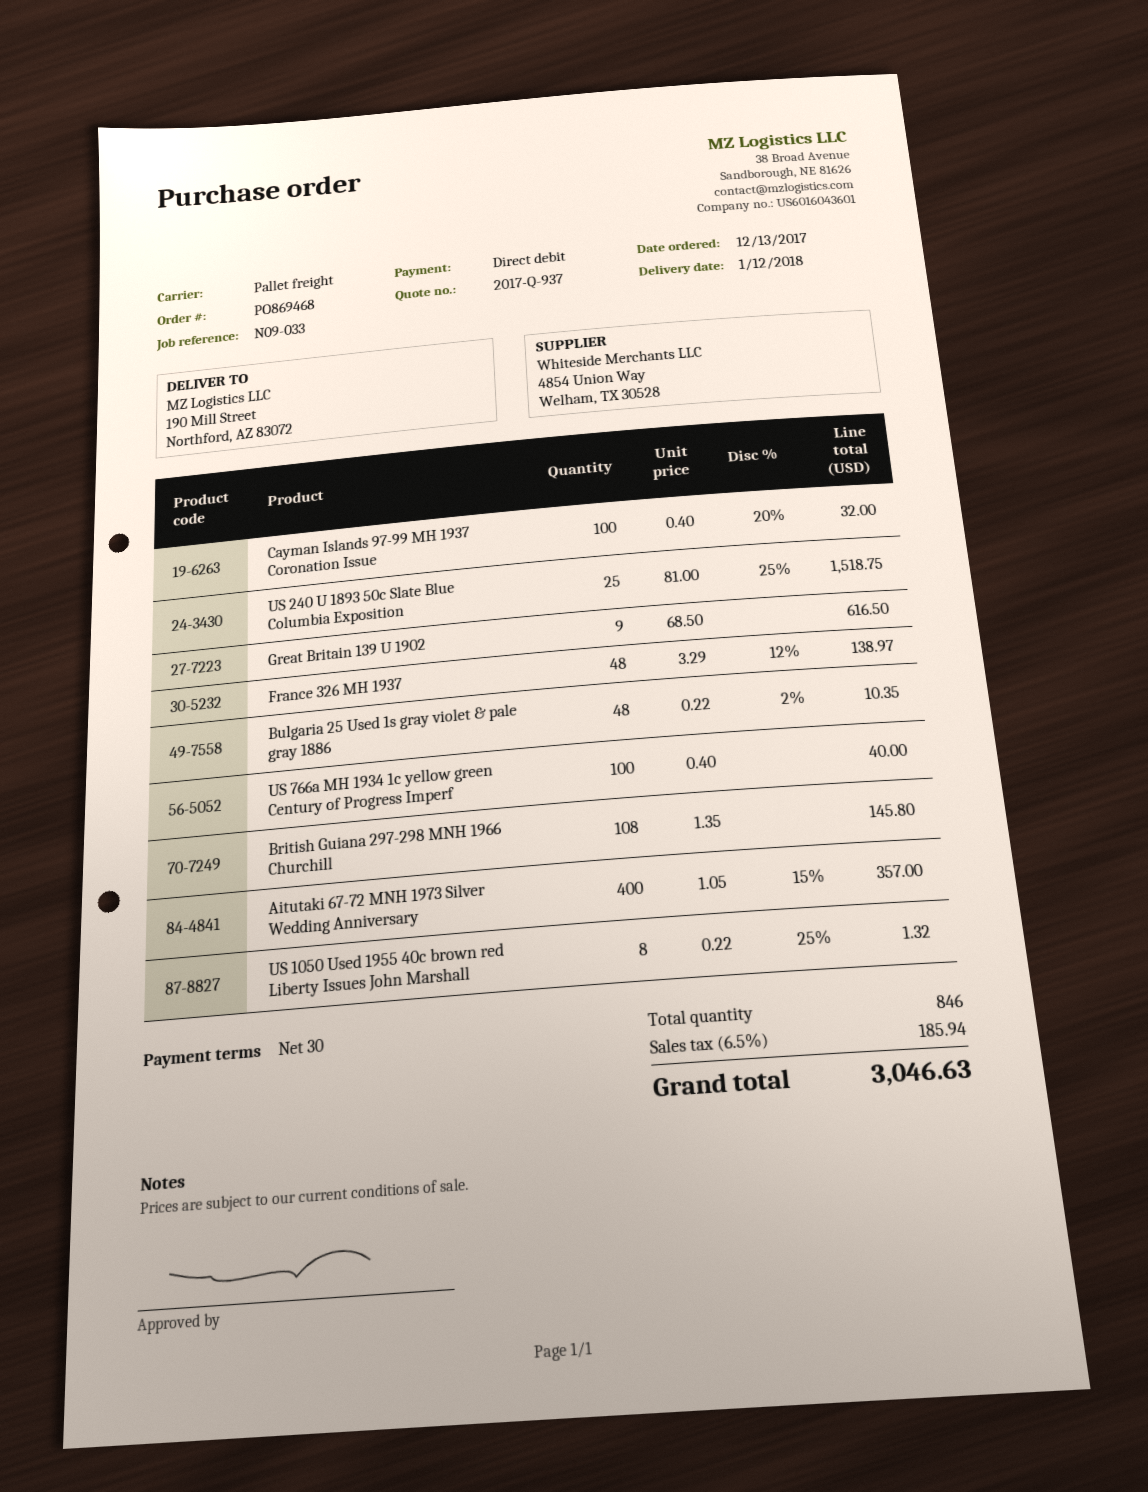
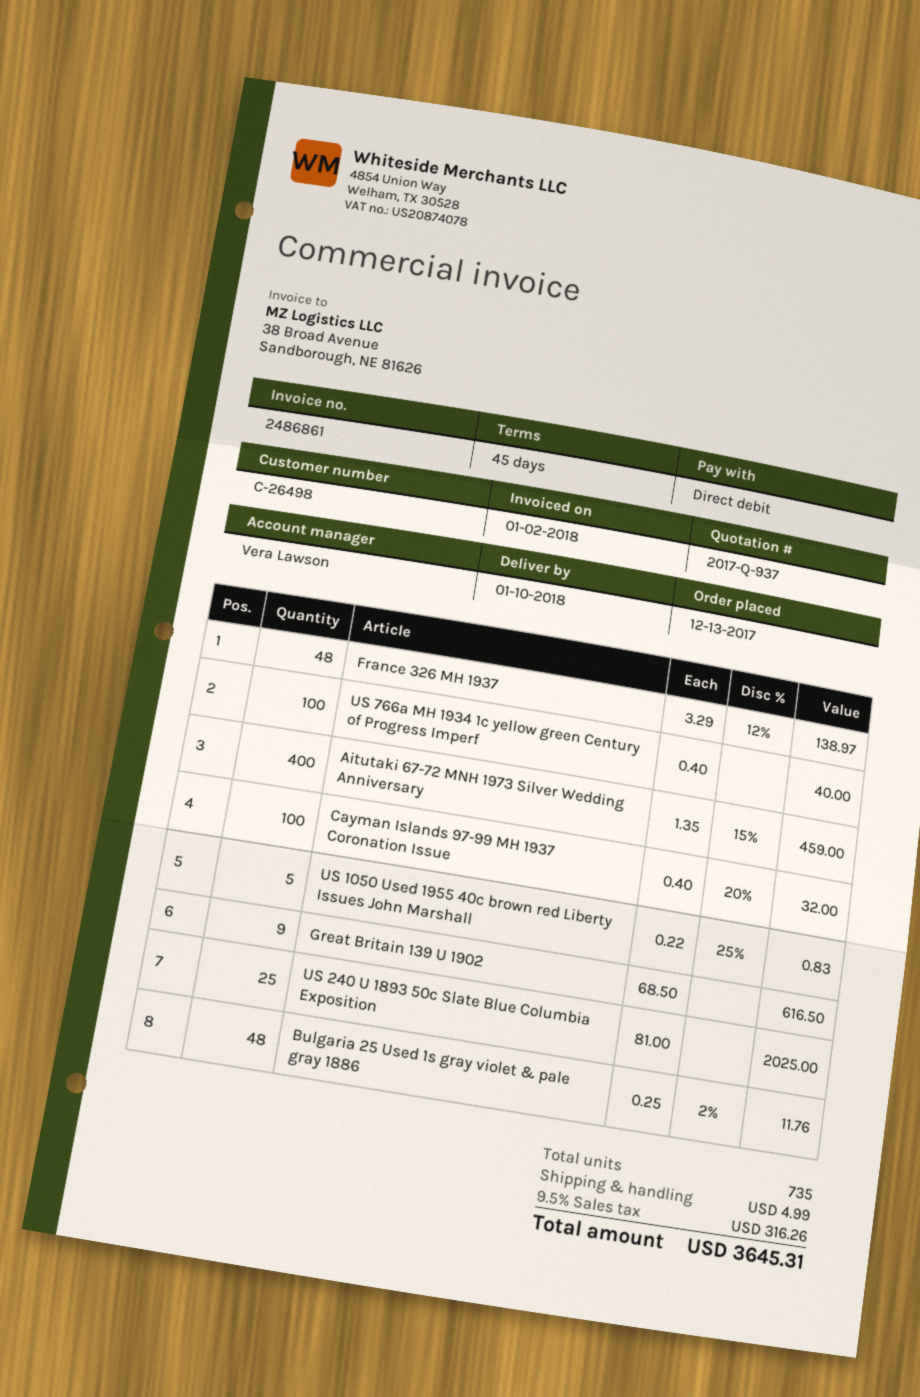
delivery date: 2018-01-12 -> 2018-01-10
payment terms: 30 days -> 45 days
US 240 U 1893 50c Slate Blue Columbia Exposition: 25 x 81.00 - 25% = 1518.75 -> 25 x 81.00 = 2025.00
Bulgaria 25 Used 1s gray violet & pale gray 1886: 48 x 0.22 - 2% = 10.35 -> 48 x 0.25 - 2% = 11.76
British Guiana 297-298 MNH 1966 Churchill: 108 x 1.35 = 145.80 -> none
Aitutaki 67-72 MNH 1973 Silver Wedding Anniversary: 400 x 1.05 - 15% = 357.00 -> 400 x 1.35 - 15% = 459.00
US 1050 Used 1955 40c brown red Liberty Issues John Marshall: 8 x 0.22 - 25% = 1.32 -> 5 x 0.22 - 25% = 0.83
total quantity: 846 -> 735
shipping: none -> 4.99
tax: 6.5% = 185.94 -> 9.5% = 316.26
total: 3046.63 -> 3645.31

